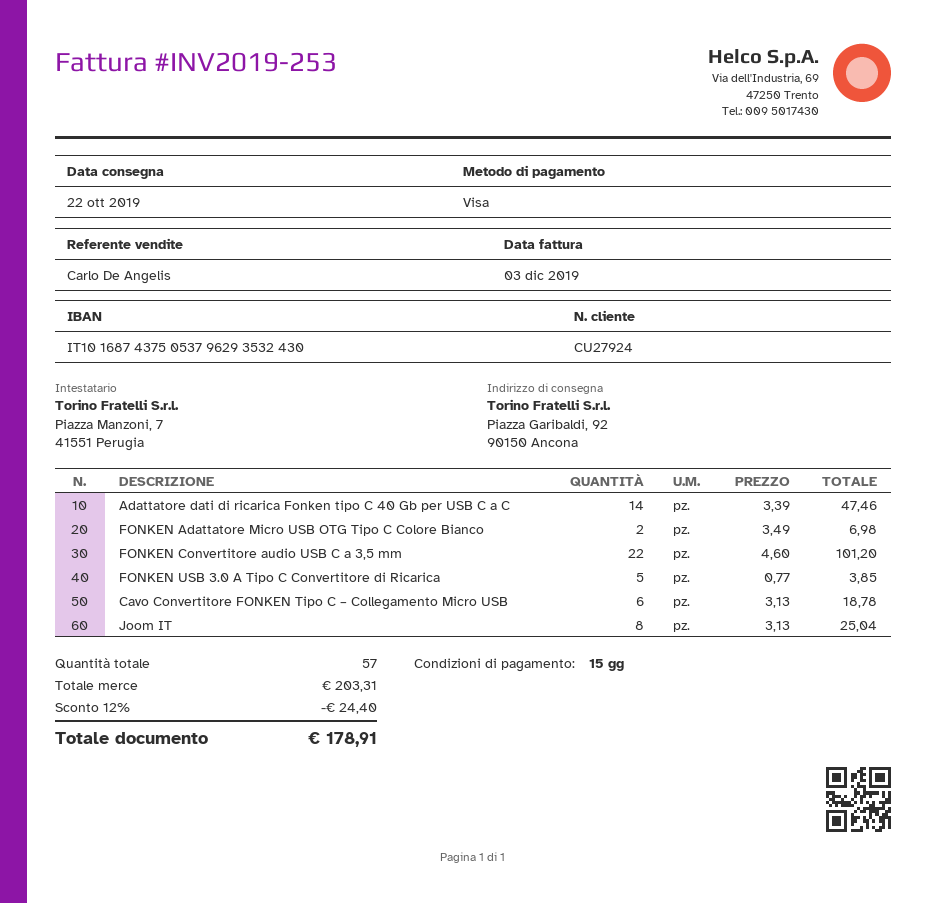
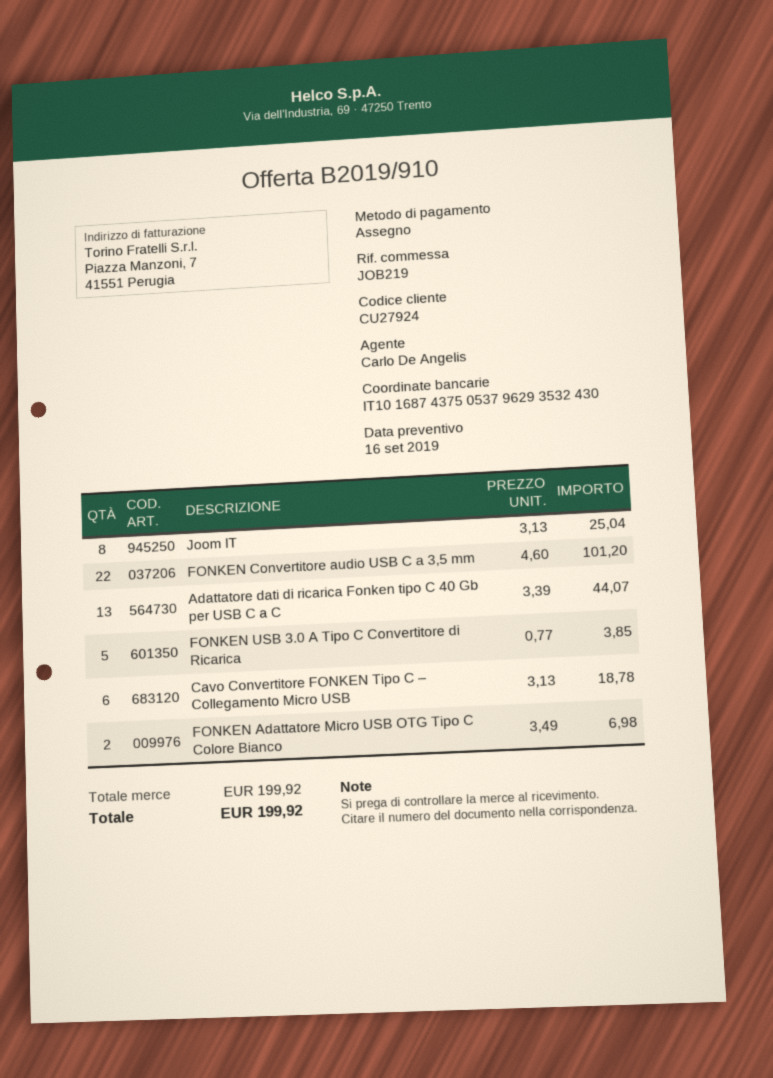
payment method: Visa -> cheque
Adattatore dati di ricarica Fonken tipo C 40 Gb per USB C a C: 14 x 3.39 = 47.46 -> 13 x 3.39 = 44.07
subtotal: 203.31 -> 199.92
discount: 12% = 24.40 -> none
total: 178.91 -> 199.92

